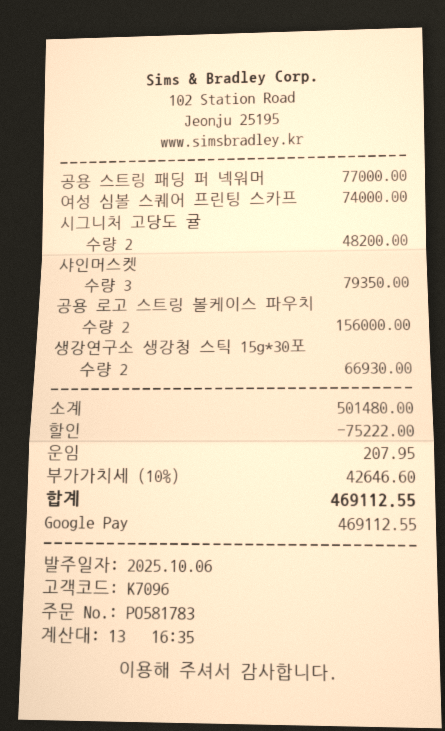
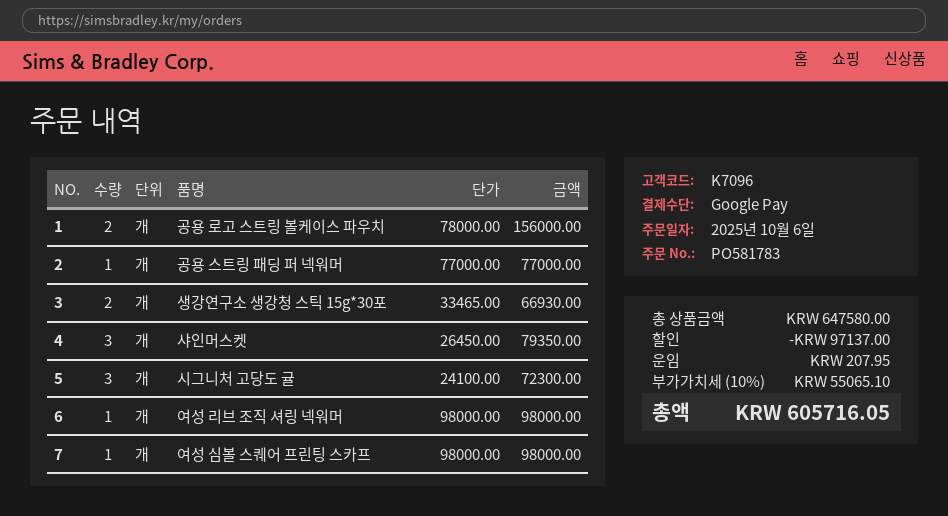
여성 심볼 스퀘어 프린팅 스카프: 1 for 74000.00 -> 1 for 98000.00
시그니처 고당도 귤: 2 for 48200.00 -> 3 for 72300.00
여성 리브 조직 셔링 넥워머: none -> 1 for 98000.00
subtotal: 501480.00 -> 647580.00
discount: 75222.00 -> 97137.00
tax: 10% = 42646.60 -> 10% = 55065.10
total: 469112.55 -> 605716.05

